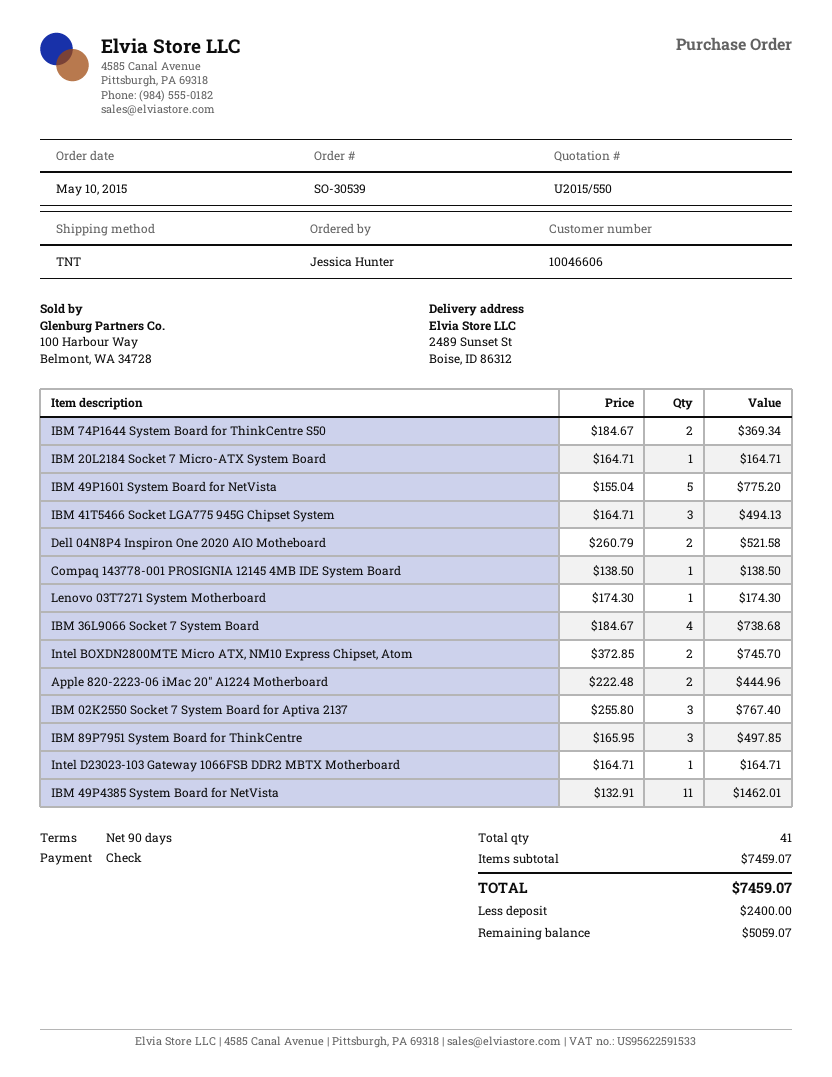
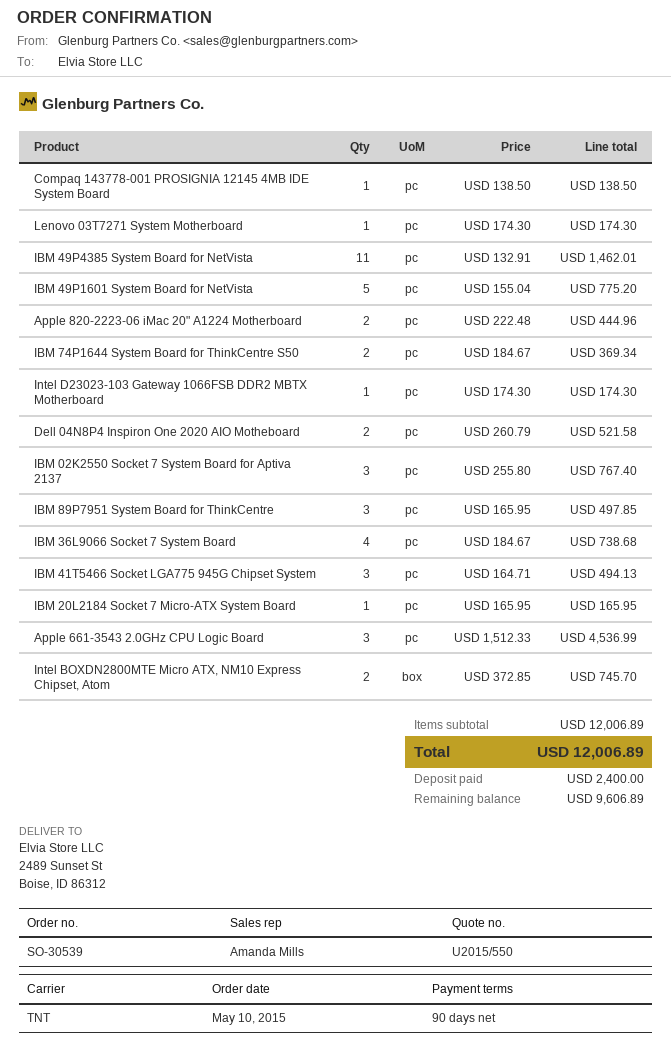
IBM 20L2184 Socket 7 Micro-ATX System Board: 1 x 164.71 = 164.71 -> 1 x 165.95 = 165.95
Intel D23023-103 Gateway 1066FSB DDR2 MBTX Motherboard: 1 x 164.71 = 164.71 -> 1 x 174.30 = 174.30
Apple 661-3543 2.0GHz CPU Logic Board: none -> 3 x 1512.33 = 4536.99
subtotal: 7459.07 -> 12006.89
total: 7459.07 -> 12006.89
balance: 5059.07 -> 9606.89

